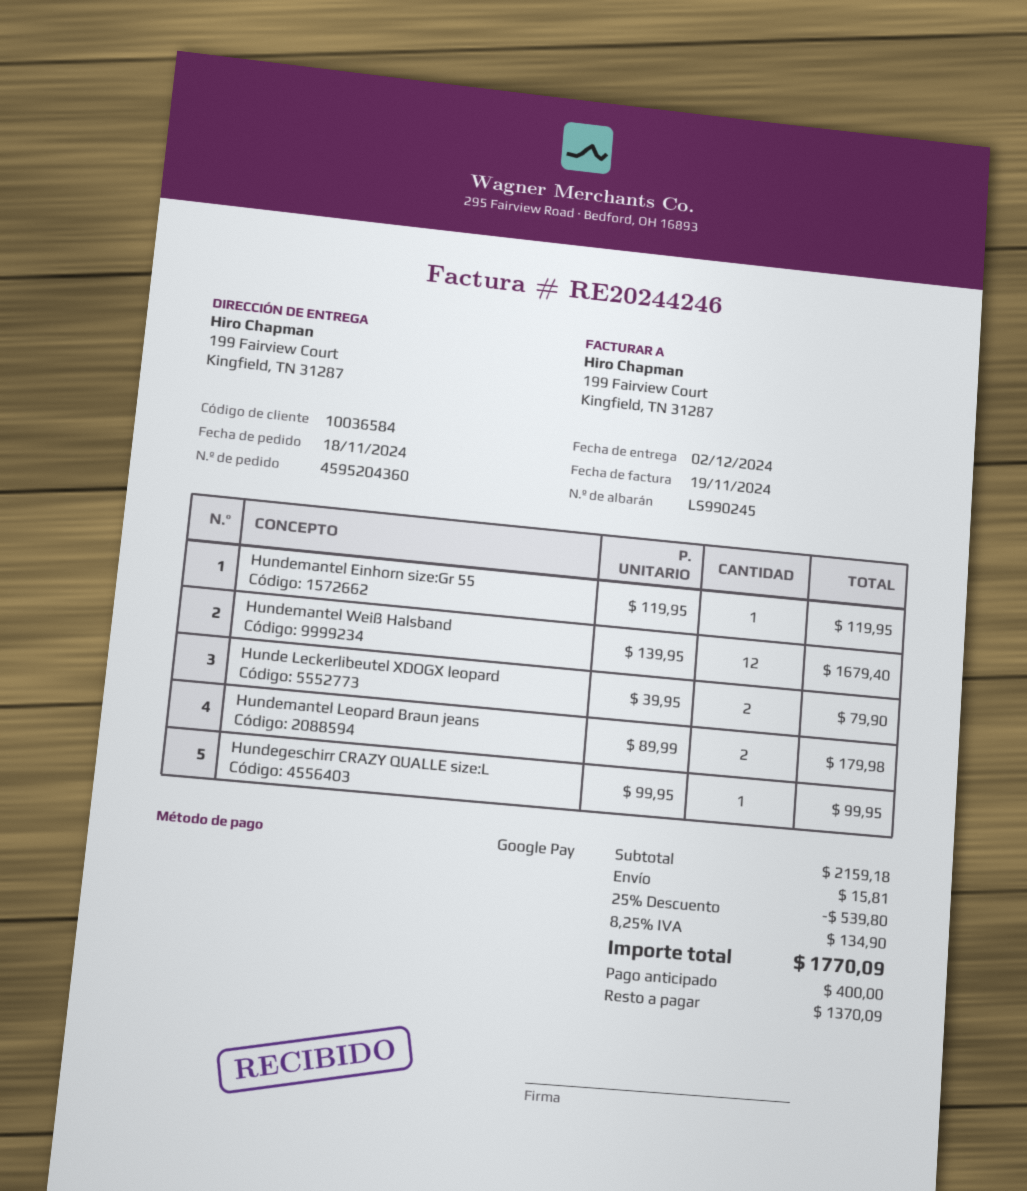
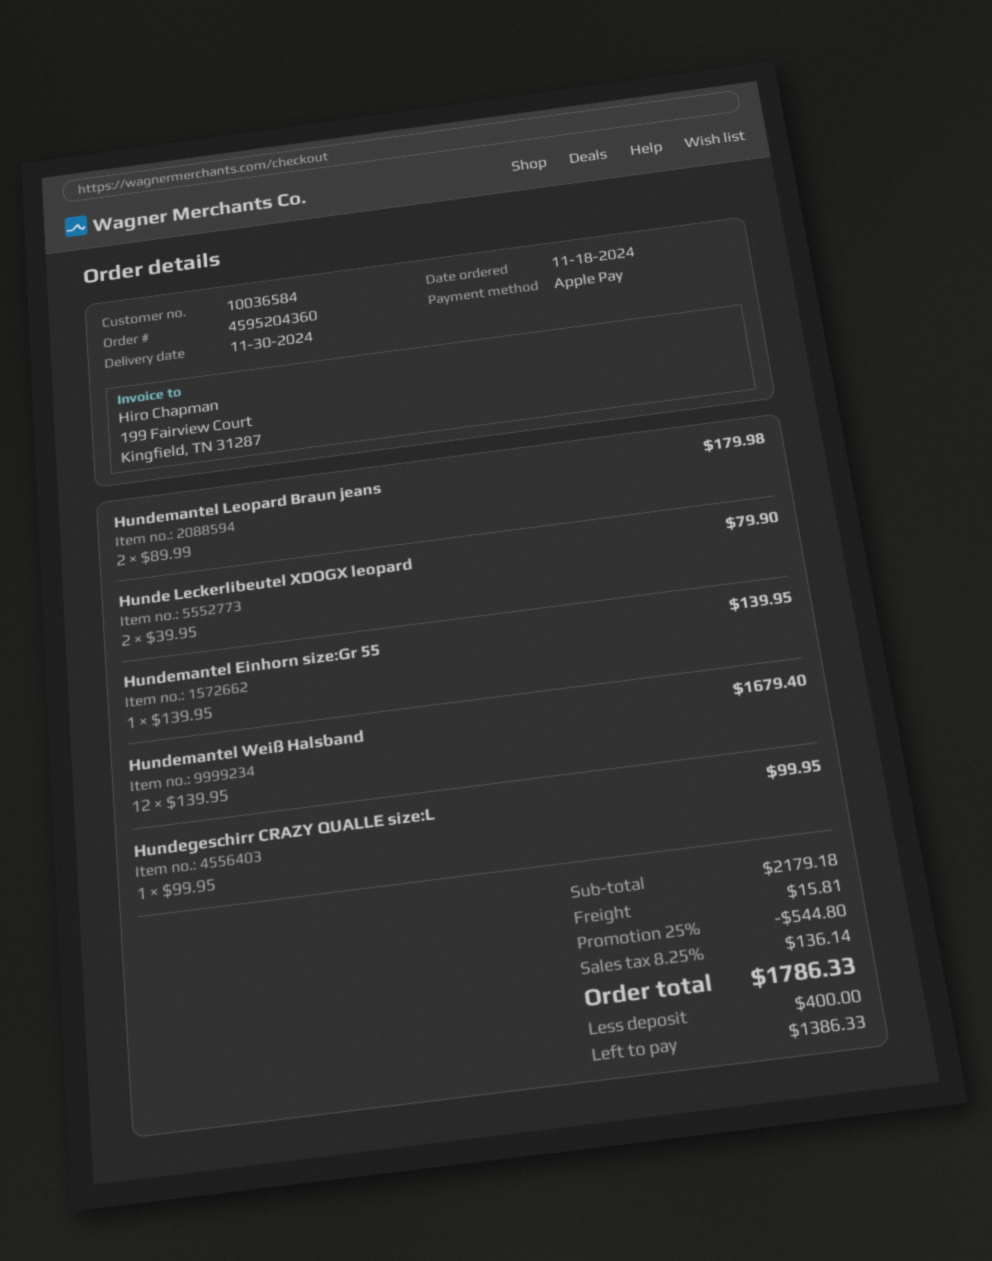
delivery date: 2024-12-02 -> 2024-11-30
payment method: Google Pay -> Apple Pay
Hundemantel Einhorn size:Gr 55: 1 x 119.95 = 119.95 -> 1 x 139.95 = 139.95
subtotal: 2159.18 -> 2179.18
discount: 25% = 539.80 -> 25% = 544.80
tax: 8.25% = 134.90 -> 8.25% = 136.14
total: 1770.09 -> 1786.33
balance: 1370.09 -> 1386.33

